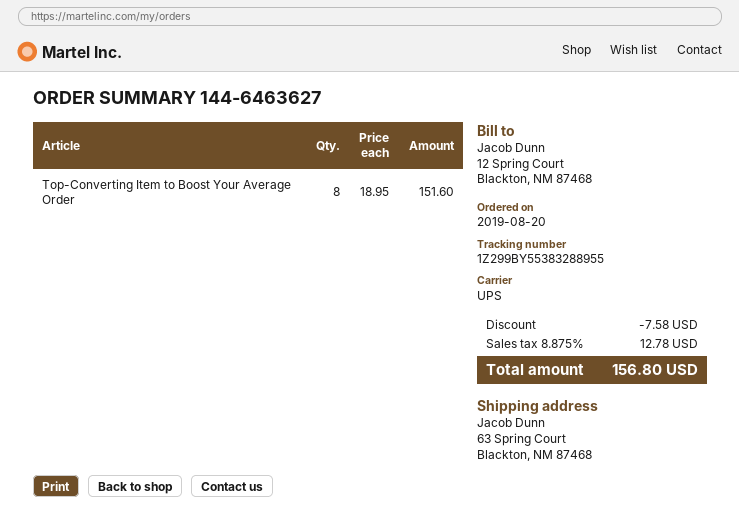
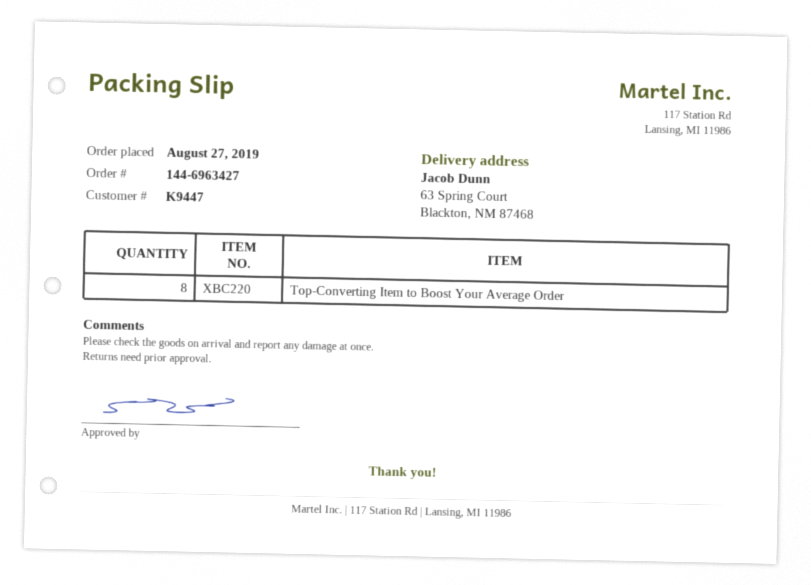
order number: 144-6463627 -> 144-6963427
order date: 2019-08-20 -> 2019-08-27

